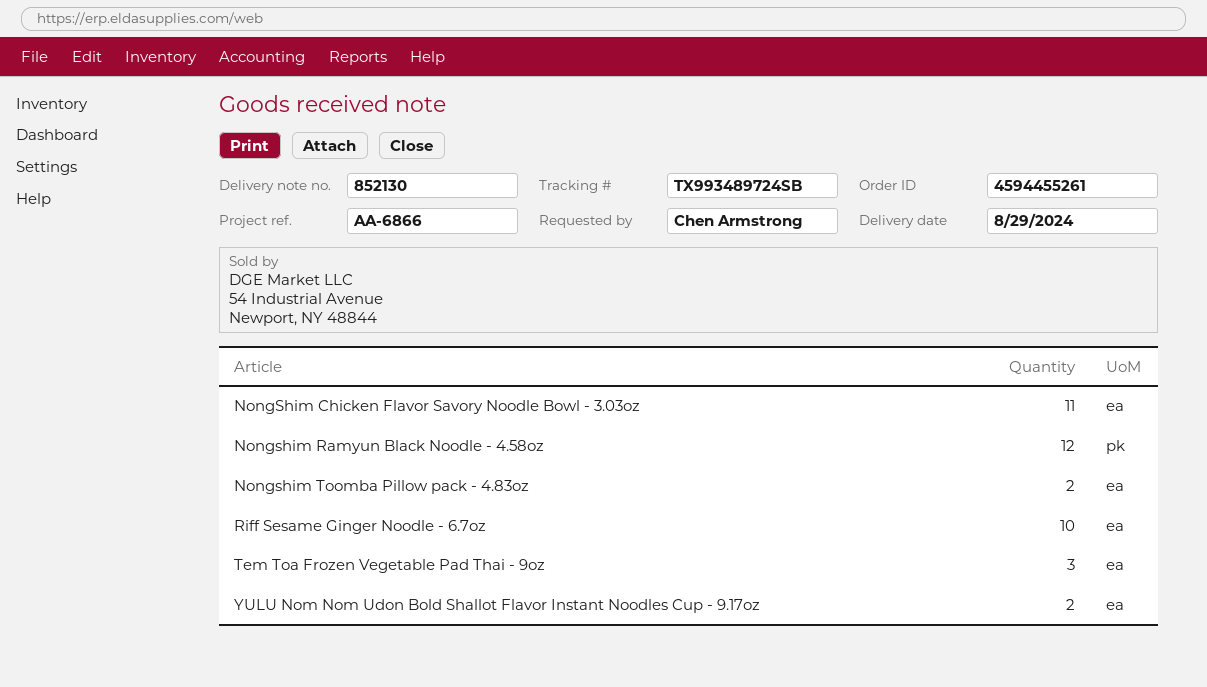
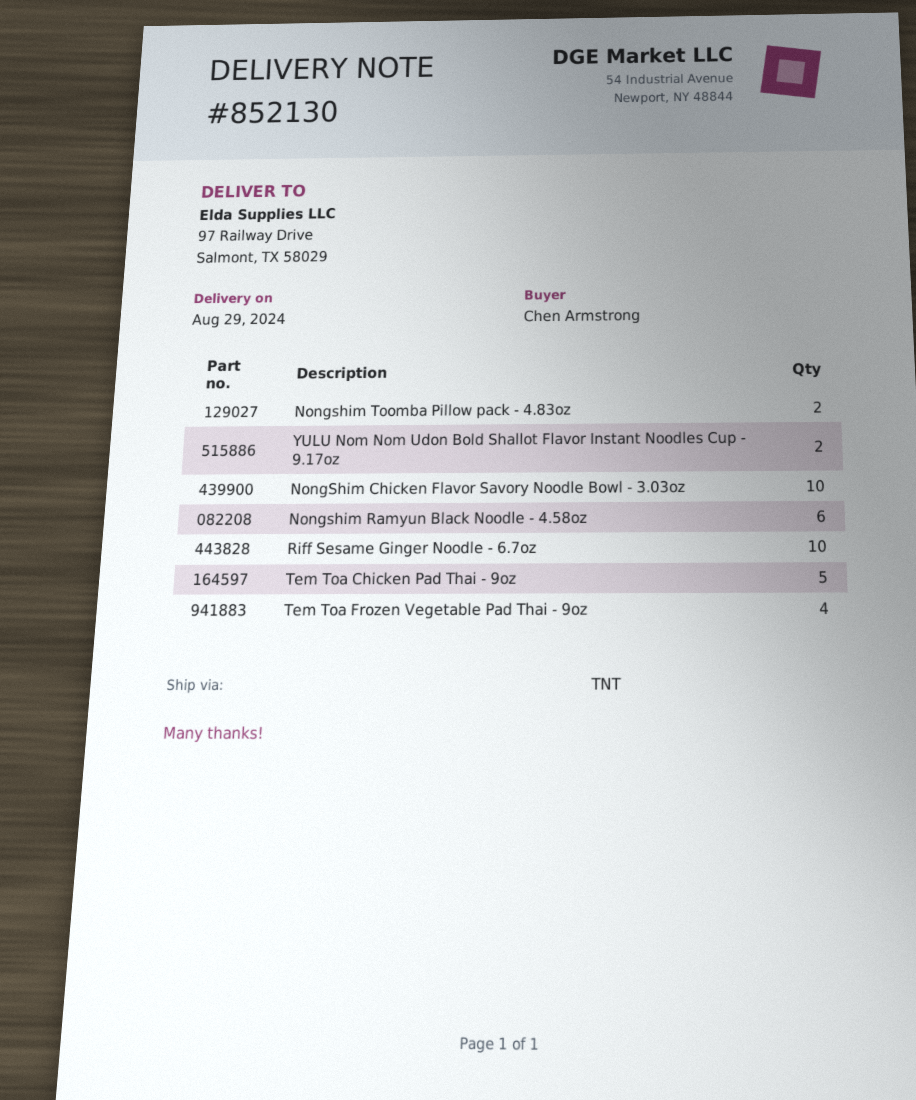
NongShim Chicken Flavor Savory Noodle Bowl - 3.03oz: 11 -> 10
Nongshim Ramyun Black Noodle - 4.58oz: 12 -> 6
Tem Toa Frozen Vegetable Pad Thai - 9oz: 3 -> 4
Tem Toa Chicken Pad Thai - 9oz: none -> 5

